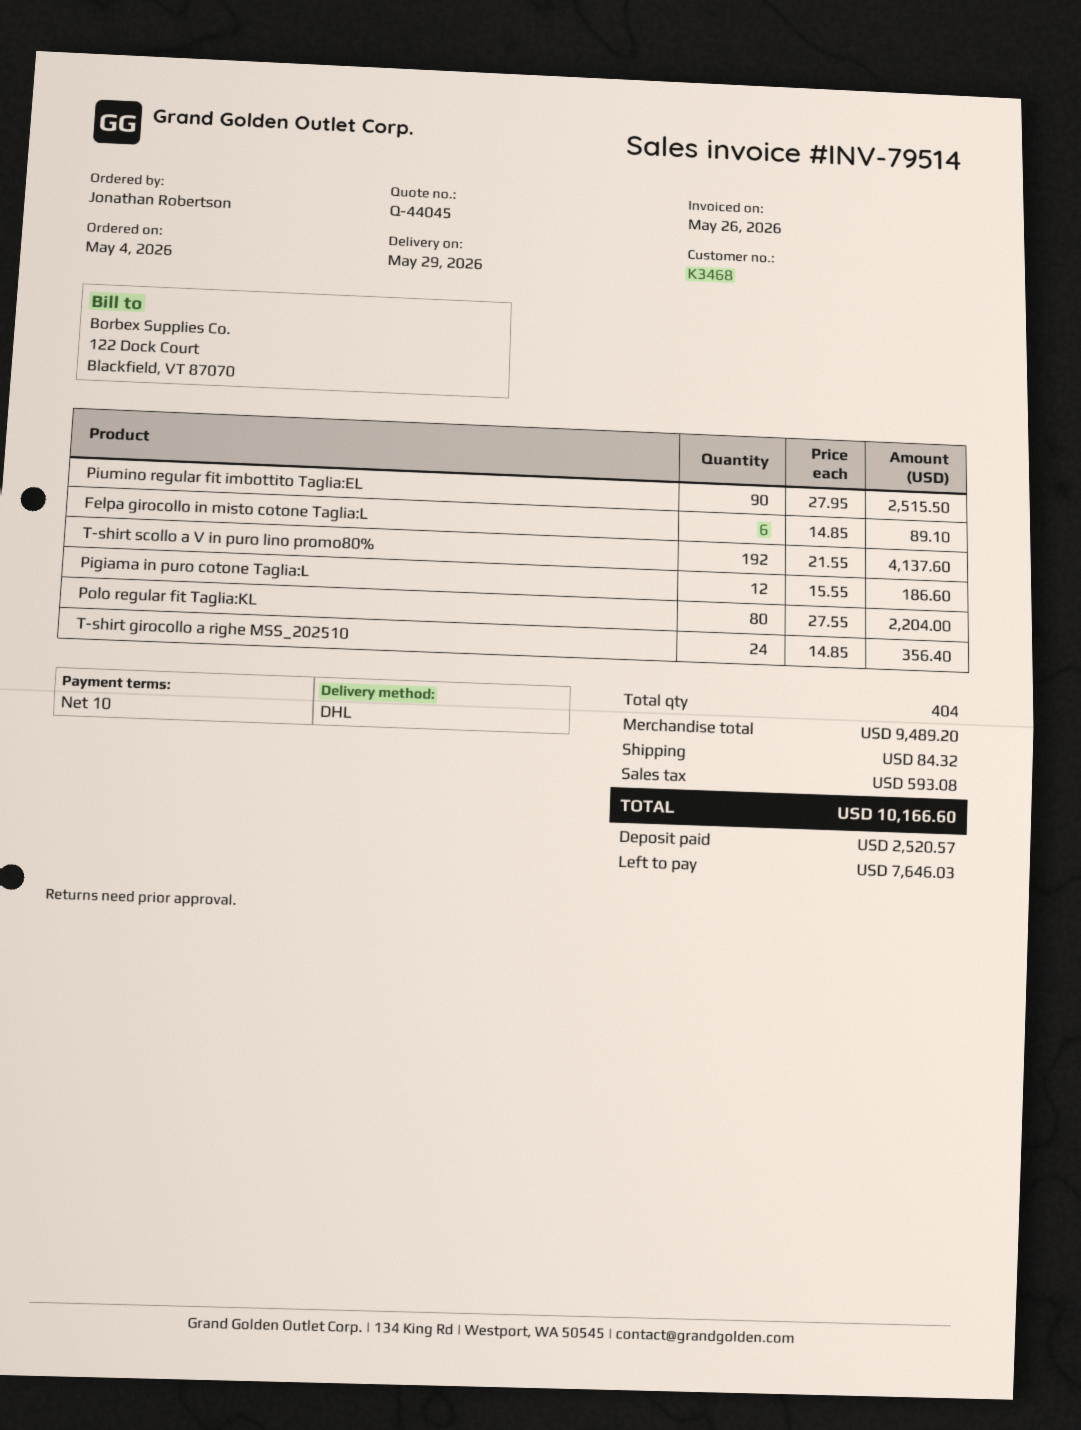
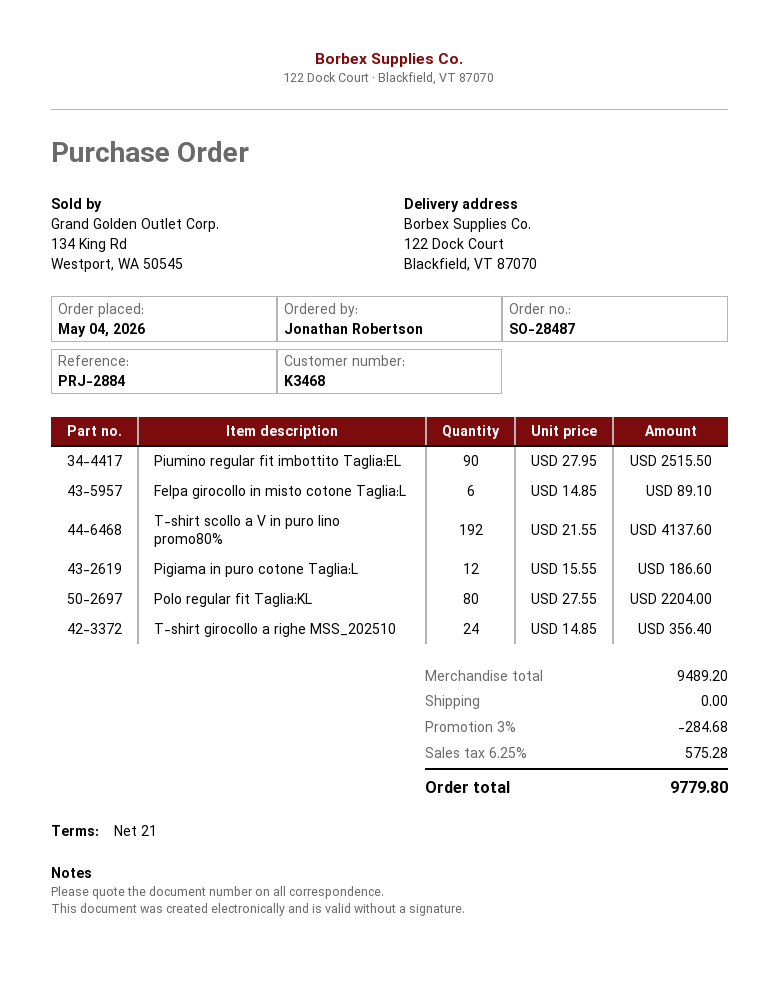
payment terms: 10 days -> 21 days
discount: none -> 3% = 284.68
shipping: 84.32 -> 0.00
tax: 593.08 -> 575.28
total: 10166.60 -> 9779.80

